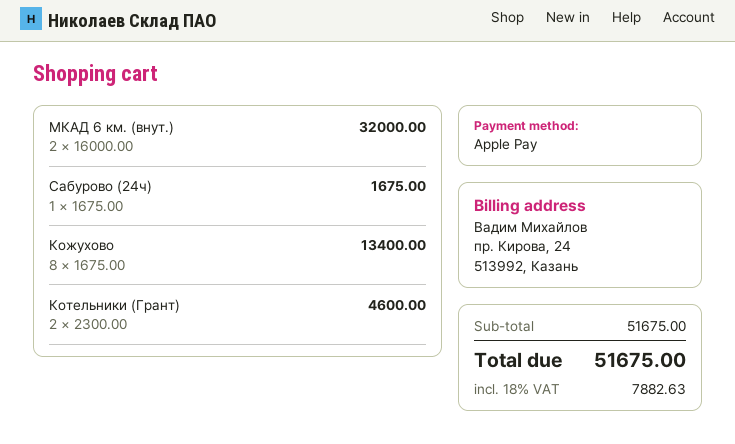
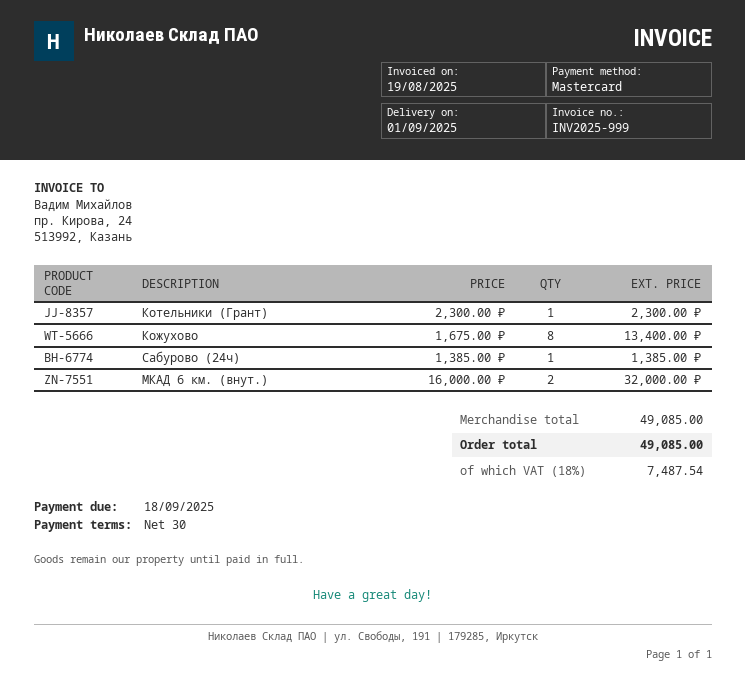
payment method: Apple Pay -> Mastercard
Сабурово (24ч): 1 x 1675.00 = 1675.00 -> 1 x 1385.00 = 1385.00
Котельники (Грант): 2 x 2300.00 = 4600.00 -> 1 x 2300.00 = 2300.00
subtotal: 51675.00 -> 49085.00
tax: 18% = 7882.63 -> 18% = 7487.54
total: 51675.00 -> 49085.00

